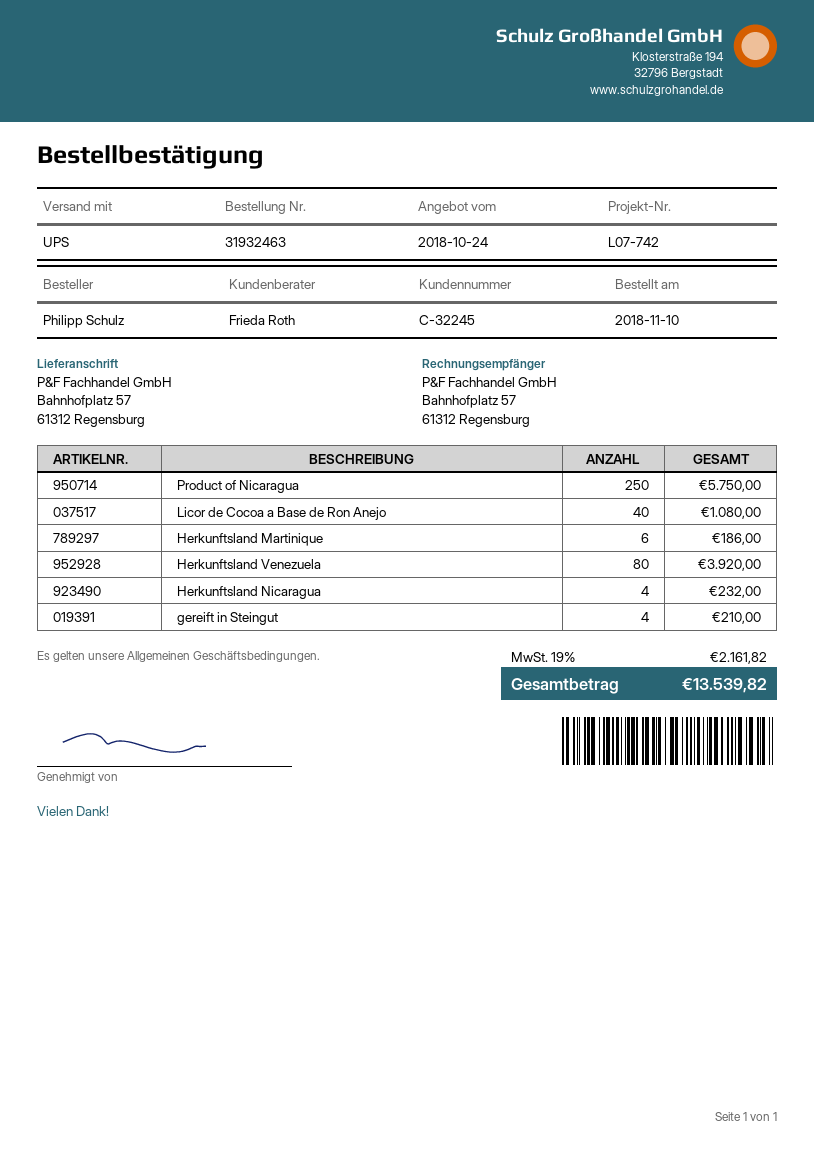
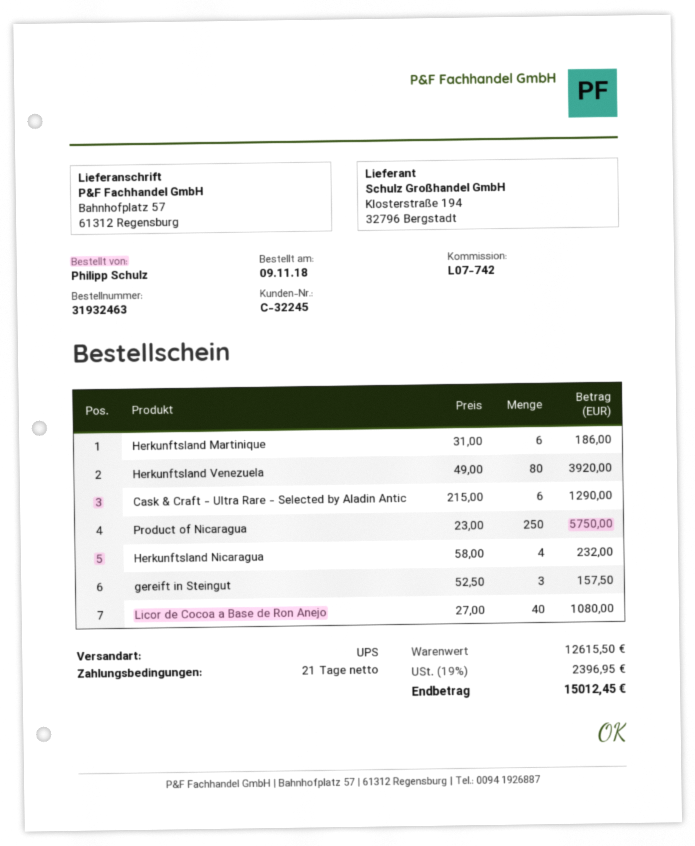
order date: 2018-11-10 -> 2018-11-09
gereift in Steingut: 4 for 210.00 -> 3 for 157.50
Cask & Craft - Ultra Rare - Selected by Aladin Antic: none -> 6 for 1290.00
tax: 19% = 2161.82 -> 19% = 2396.95
total: 13539.82 -> 15012.45

